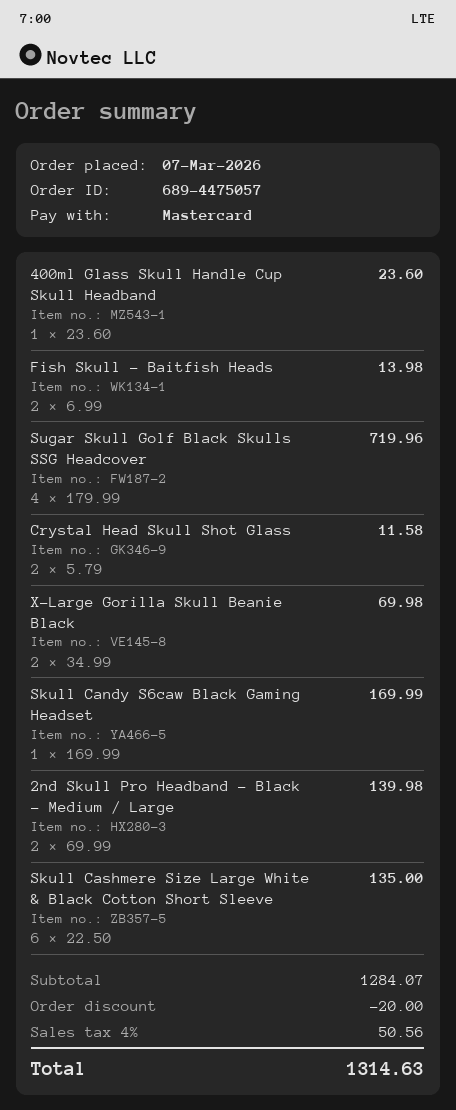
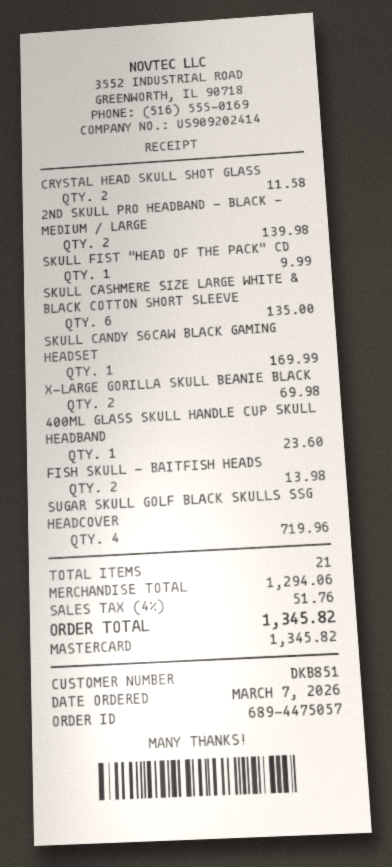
SKULL FIST "HEAD OF THE PACK" CD: none -> 1 for 9.99
subtotal: 1284.07 -> 1294.06
discount: 20.00 -> none
tax: 4% = 50.56 -> 4% = 51.76
total: 1314.63 -> 1345.82

